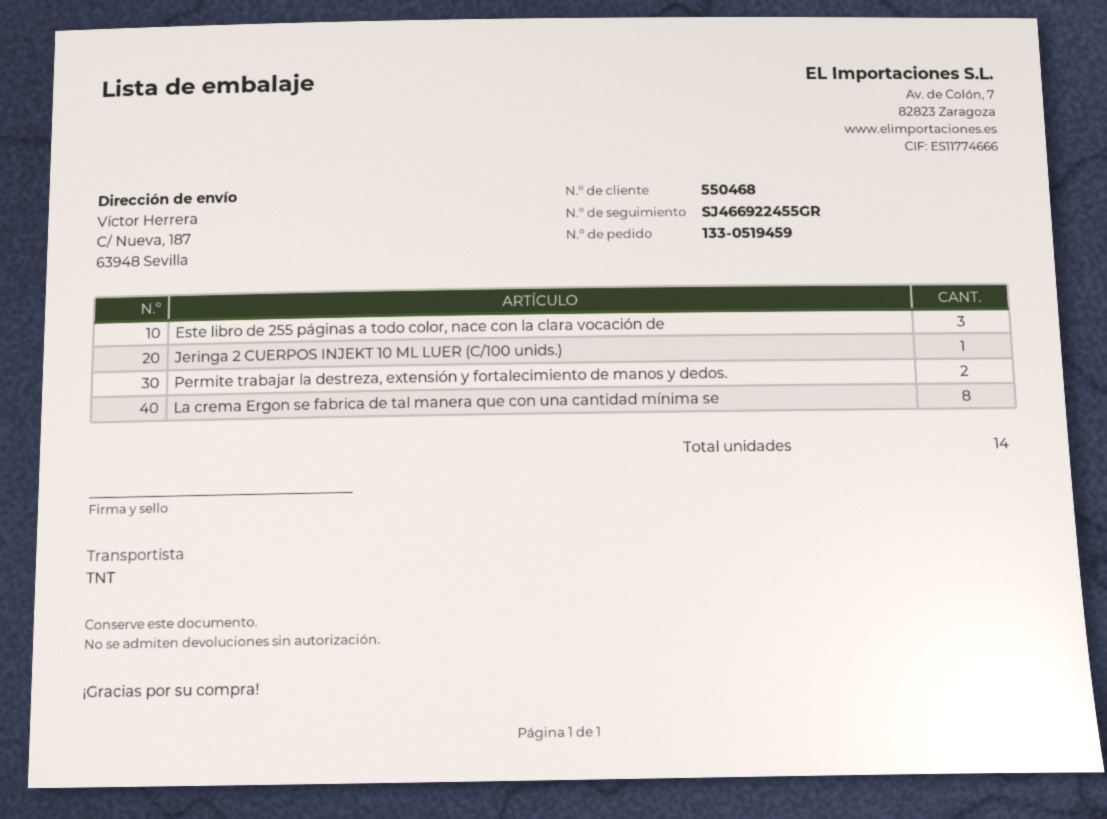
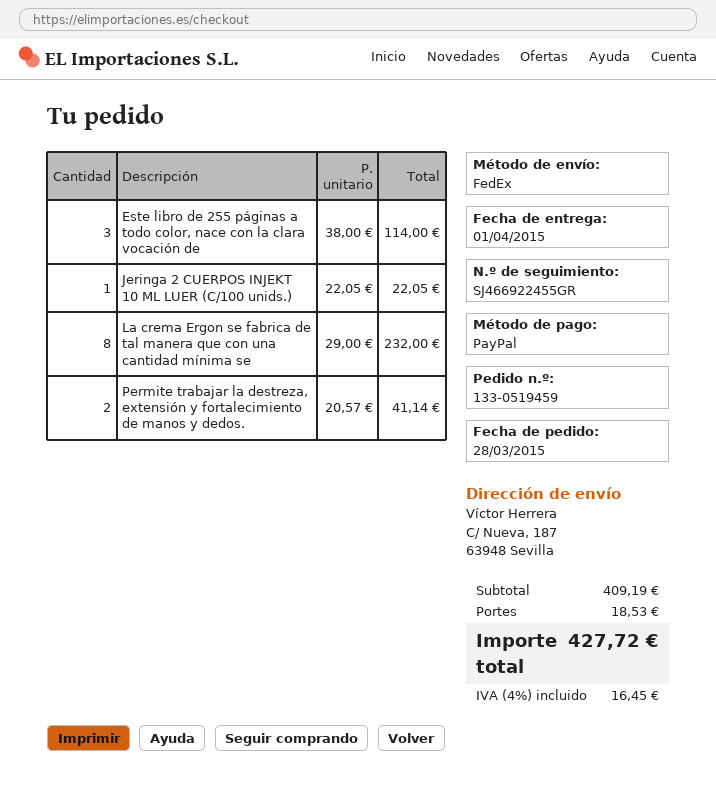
shipping method: TNT -> FedEx

